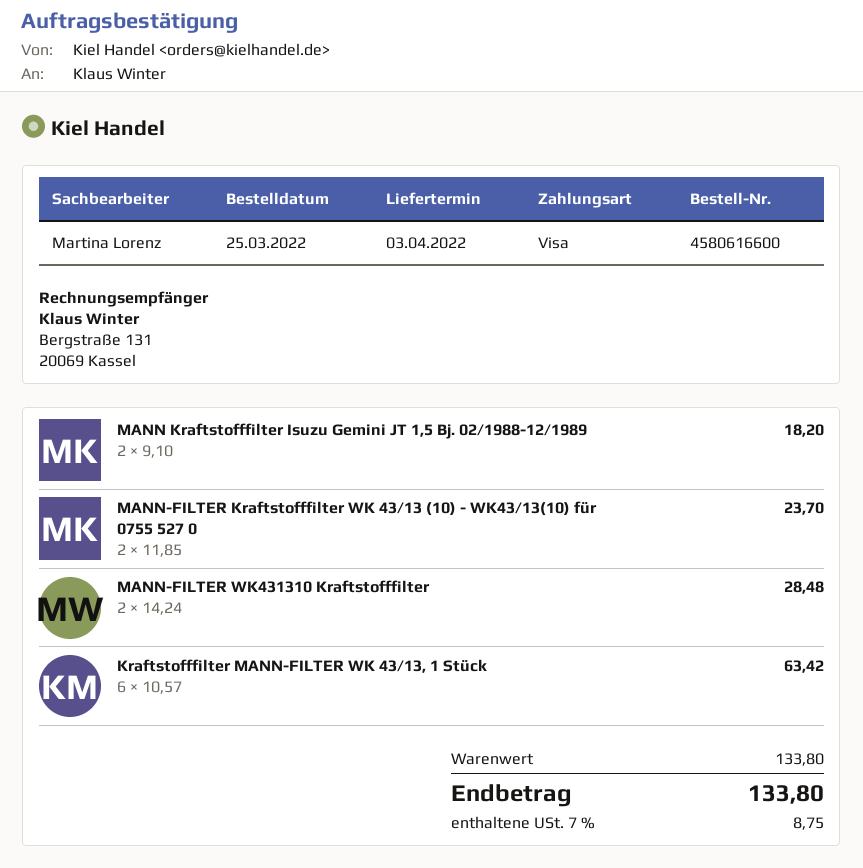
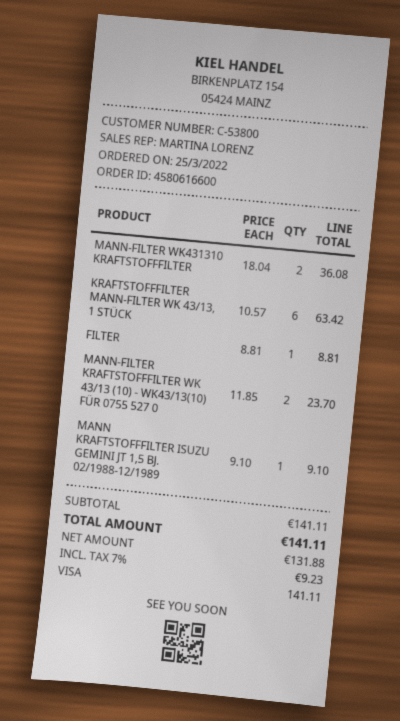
MANN Kraftstofffilter Isuzu Gemini JT 1,5 Bj. 02/1988-12/1989: 2 x 9.10 = 18.20 -> 1 x 9.10 = 9.10
MANN-FILTER WK431310 Kraftstofffilter: 2 x 14.24 = 28.48 -> 2 x 18.04 = 36.08
FILTER: none -> 1 x 8.81 = 8.81
subtotal: 133.80 -> 141.11
tax: 7% = 8.75 -> 7% = 9.23
total: 133.80 -> 141.11

